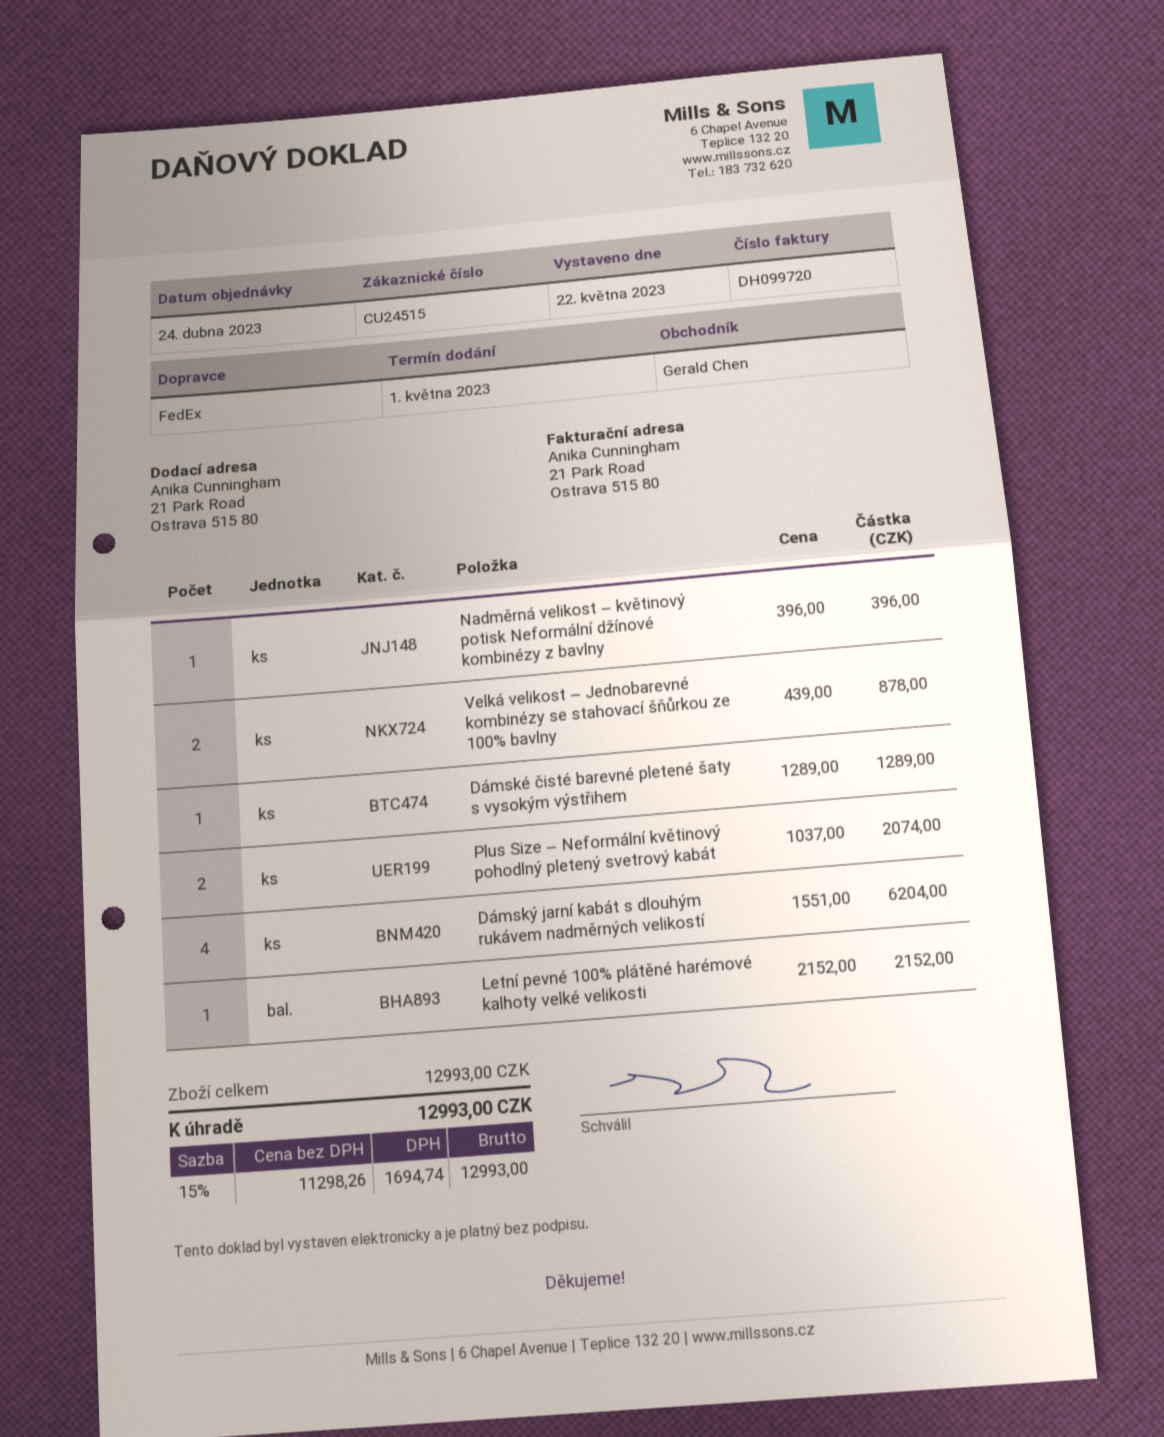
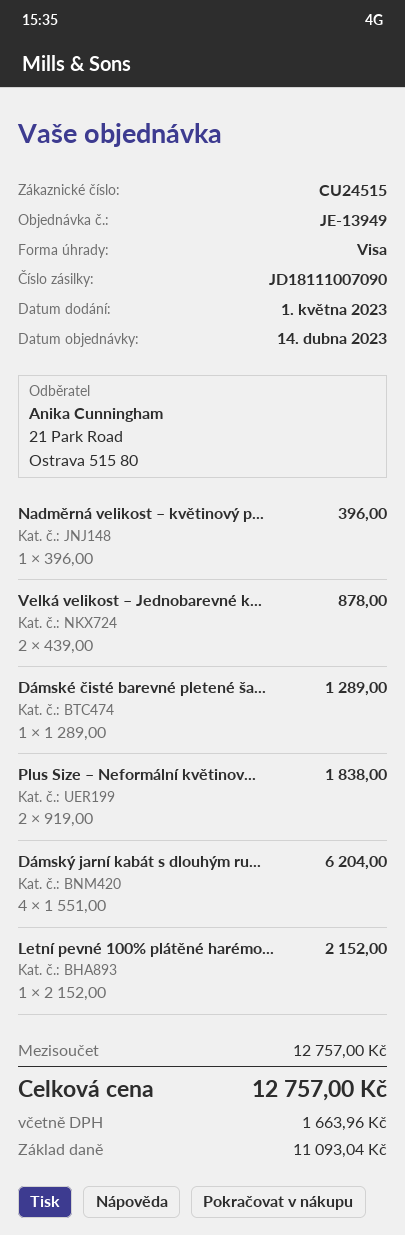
order date: 2023-04-24 -> 2023-04-14
Plus Size – Neformální květinový pohodlný pletený svetrový kabát: 2 x 1037.00 = 2074.00 -> 2 x 919.00 = 1838.00
subtotal: 12993.00 -> 12757.00
net: 11298.26 -> 11093.04
tax: 1694.74 -> 1663.96
total: 12993.00 -> 12757.00

